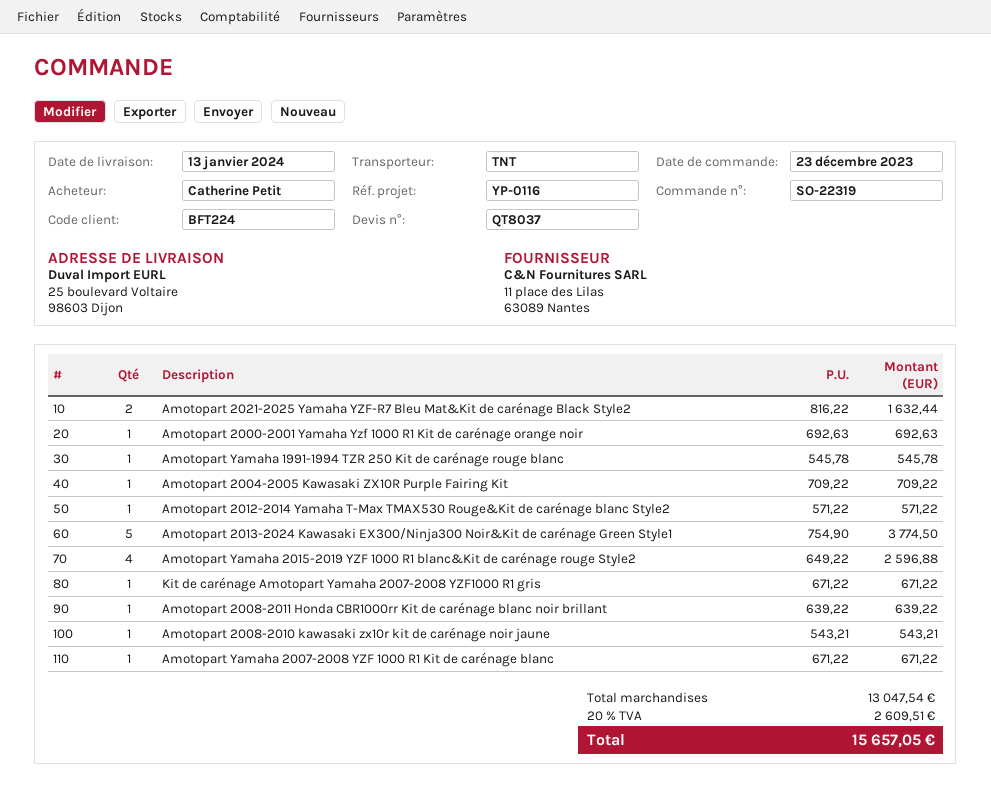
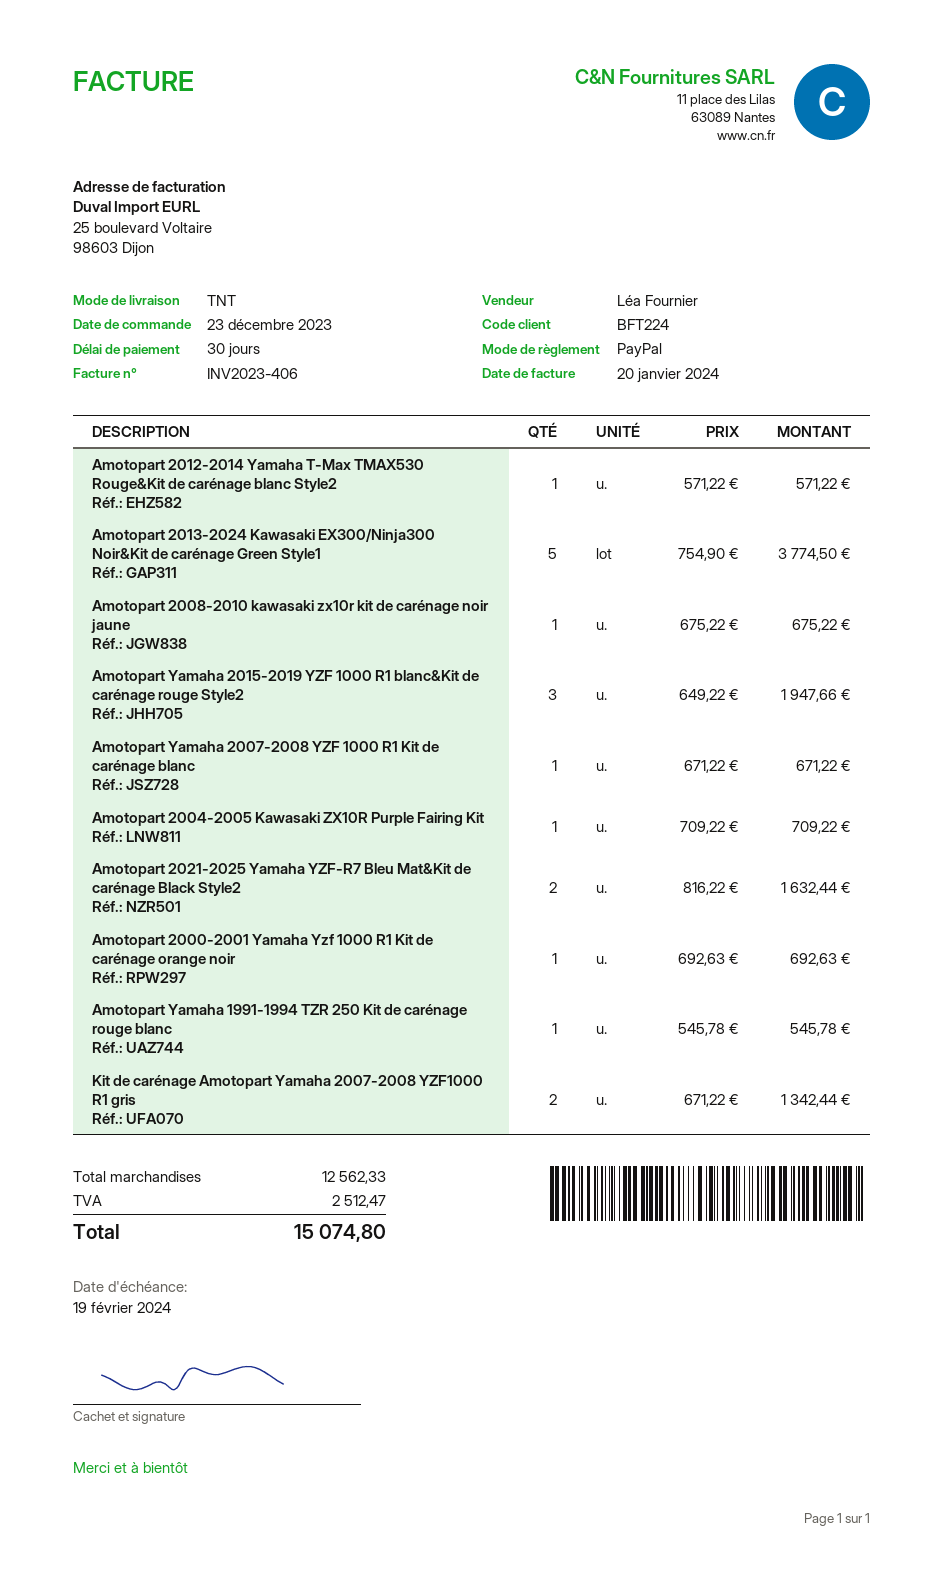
Amotopart Yamaha 2015-2019 YZF 1000 R1 blanc&Kit de carénage rouge Style2: 4 x 649.22 = 2596.88 -> 3 x 649.22 = 1947.66
Kit de carénage Amotopart Yamaha 2007-2008 YZF1000 R1 gris: 1 x 671.22 = 671.22 -> 2 x 671.22 = 1342.44
Amotopart 2008-2011 Honda CBR1000rr Kit de carénage blanc noir brillant: 1 x 639.22 = 639.22 -> none
Amotopart 2008-2010 kawasaki zx10r kit de carénage noir jaune: 1 x 543.21 = 543.21 -> 1 x 675.22 = 675.22
subtotal: 13047.54 -> 12562.33
tax: 2609.51 -> 2512.47
total: 15657.05 -> 15074.80

